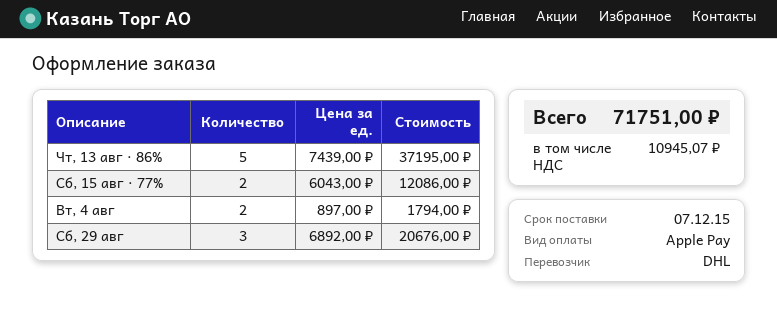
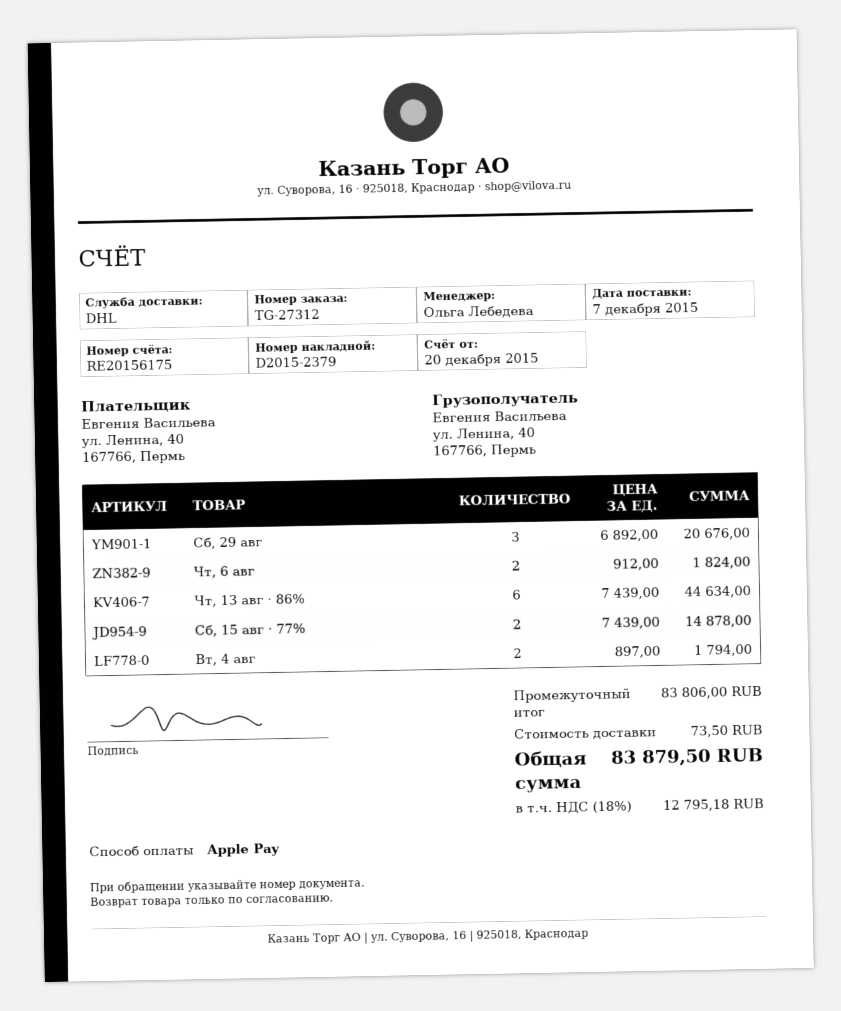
Чт, 13 авг · 86%: 5 x 7439.00 = 37195.00 -> 6 x 7439.00 = 44634.00
Сб, 15 авг · 77%: 2 x 6043.00 = 12086.00 -> 2 x 7439.00 = 14878.00
Чт, 6 авг: none -> 2 x 912.00 = 1824.00
shipping: none -> 73.50
tax: 10945.07 -> 12795.18
total: 71751.00 -> 83879.50

